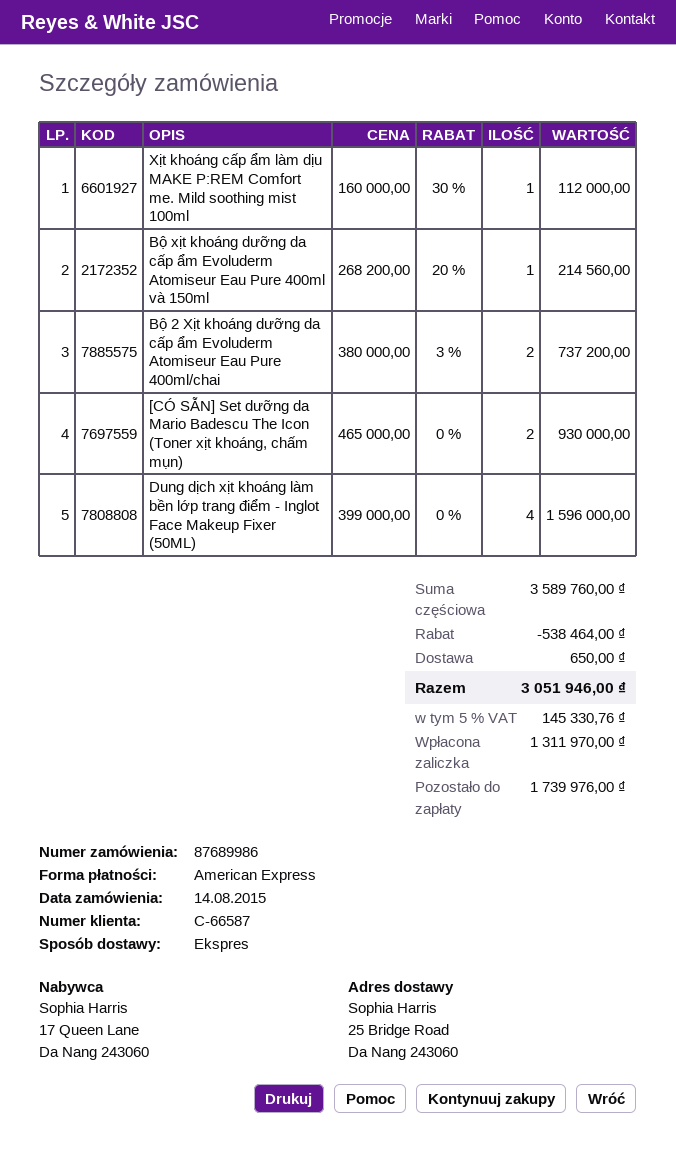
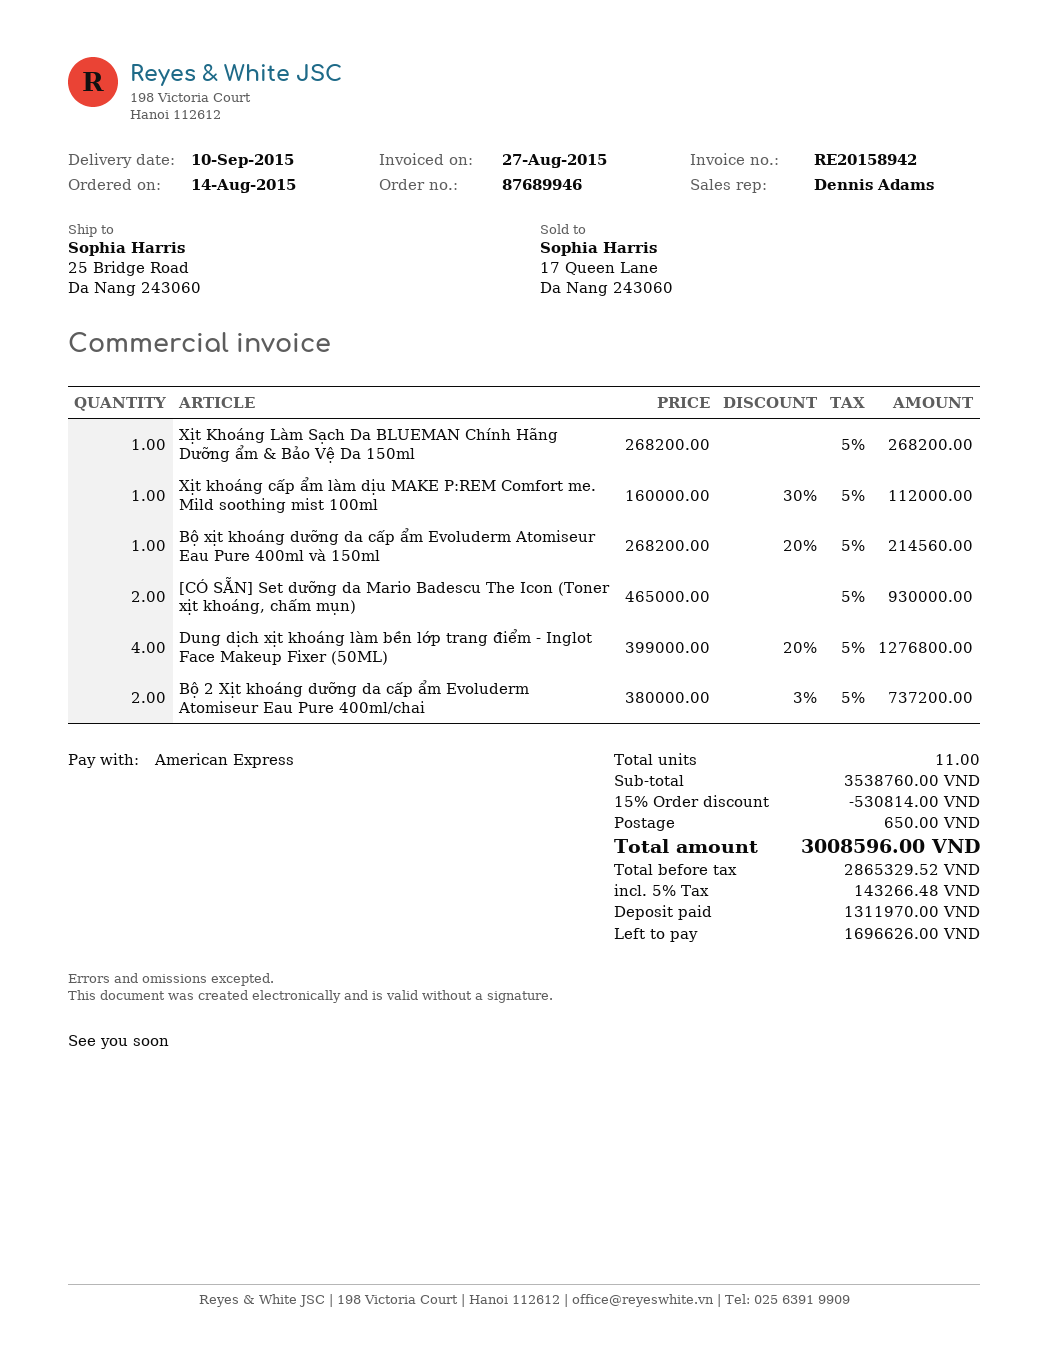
order number: 87689986 -> 87689946
Dung dịch xịt khoáng làm bền lớp trang điểm - Inglot Face Makeup Fixer (50ML): 4 x 399000.00 = 1596000.00 -> 4 x 399000.00 - 20% = 1276800.00
Xịt Khoáng Làm Sạch Da BLUEMAN Chính Hãng Dưỡng ẩm & Bảo Vệ Da 150ml: none -> 1 x 268200.00 = 268200.00
subtotal: 3589760.00 -> 3538760.00
discount: 538464.00 -> 530814.00
tax: 5% = 145330.76 -> 5% = 143266.48
total: 3051946.00 -> 3008596.00
balance: 1739976.00 -> 1696626.00

